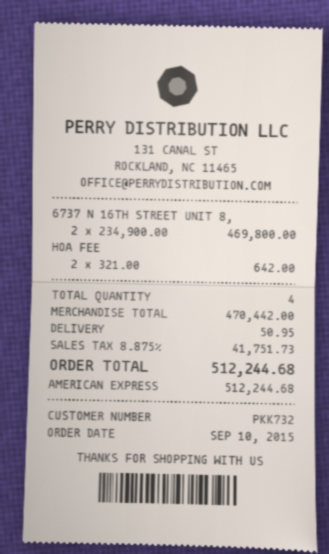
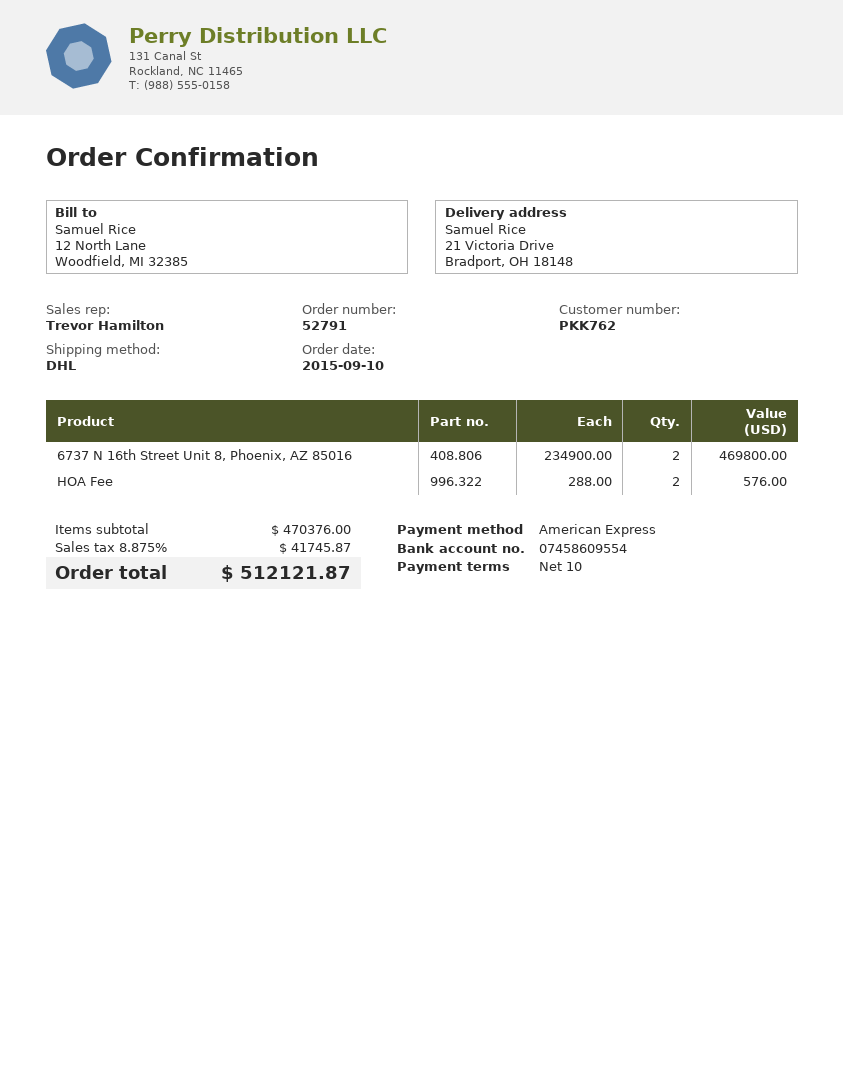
customer number: PKK732 -> PKK762
HOA FEE: 2 x 321.00 = 642.00 -> 2 x 288.00 = 576.00
subtotal: 470442.00 -> 470376.00
shipping: 50.95 -> none
tax: 8.875% = 41751.73 -> 8.875% = 41745.87
total: 512244.68 -> 512121.87

